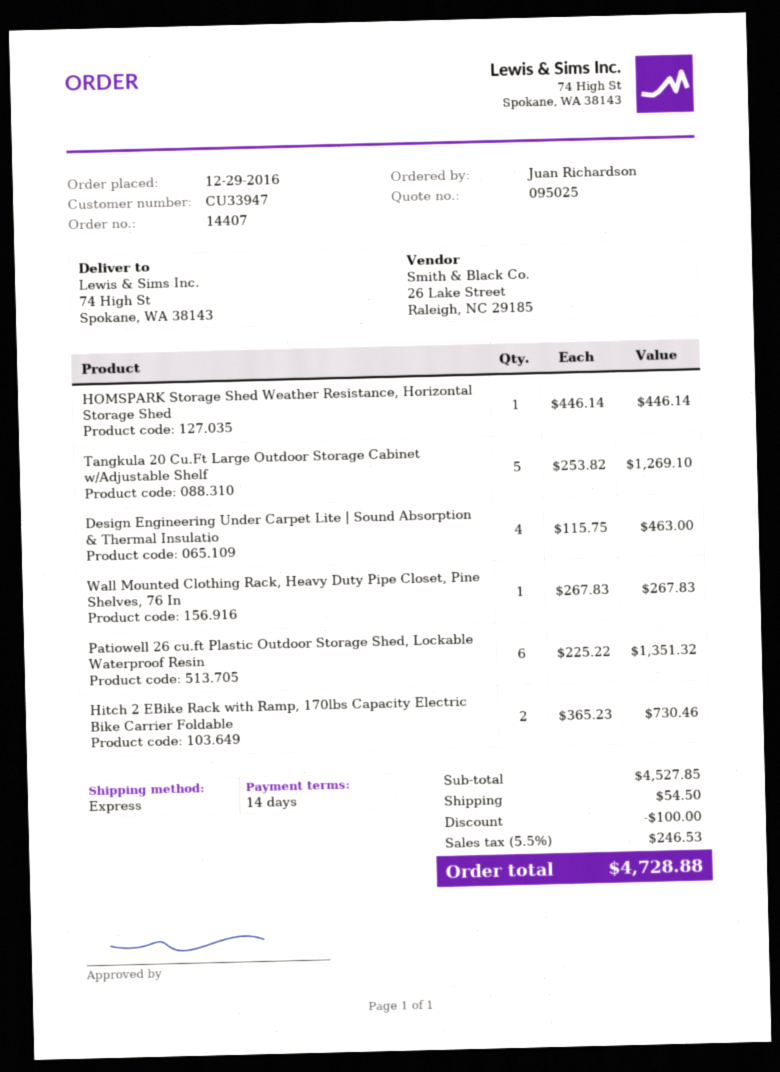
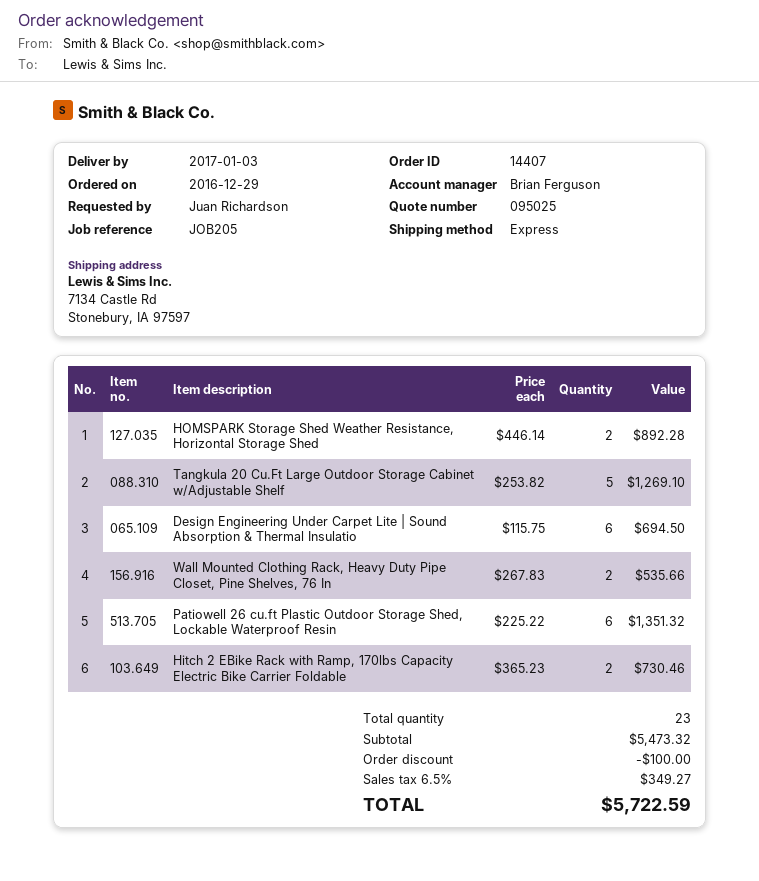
ship to: 74 High St, Spokane, WA 38143 -> 7134 Castle Rd, Stonebury, IA 97597
HOMSPARK Storage Shed Weather Resistance, Horizontal Storage Shed: 1 x 446.14 = 446.14 -> 2 x 446.14 = 892.28
Design Engineering Under Carpet Lite | Sound Absorption & Thermal Insulatio: 4 x 115.75 = 463.00 -> 6 x 115.75 = 694.50
Wall Mounted Clothing Rack, Heavy Duty Pipe Closet, Pine Shelves, 76 In: 1 x 267.83 = 267.83 -> 2 x 267.83 = 535.66
subtotal: 4527.85 -> 5473.32
shipping: 54.50 -> none
tax: 5.5% = 246.53 -> 6.5% = 349.27
total: 4728.88 -> 5722.59

